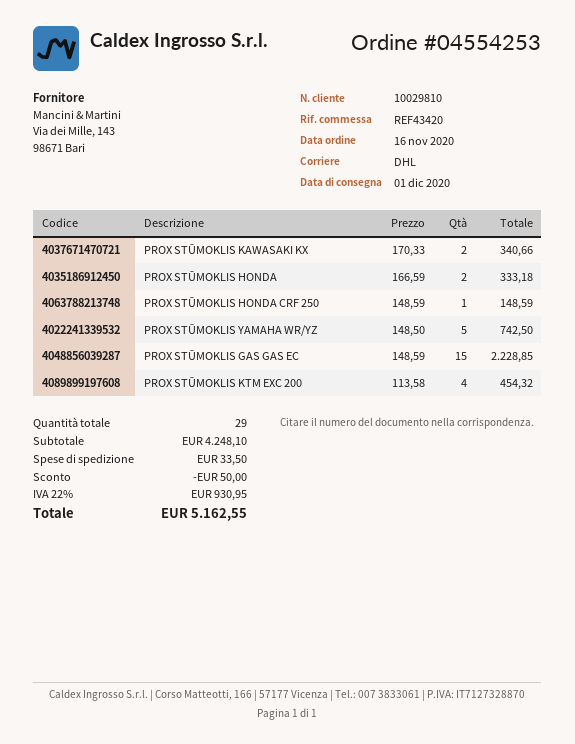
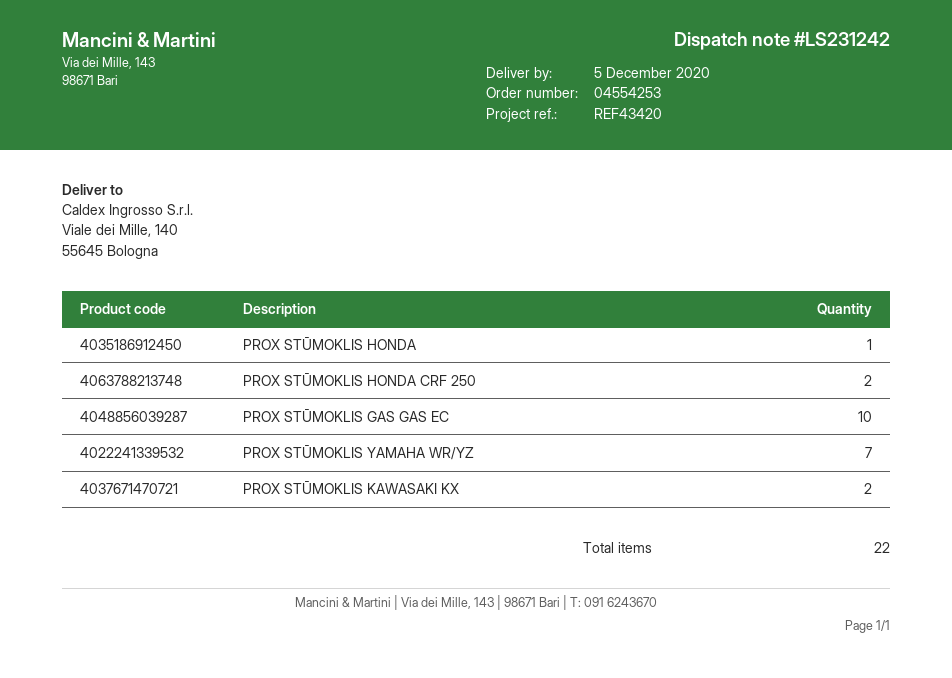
delivery date: 2020-12-01 -> 2020-12-05
PROX STŪMOKLIS HONDA: 2 -> 1
PROX STŪMOKLIS HONDA CRF 250: 1 -> 2
PROX STŪMOKLIS YAMAHA WR/YZ: 5 -> 7
PROX STŪMOKLIS GAS GAS EC: 15 -> 10
PROX STŪMOKLIS KTM EXC 200: 4 -> none
total quantity: 29 -> 22

